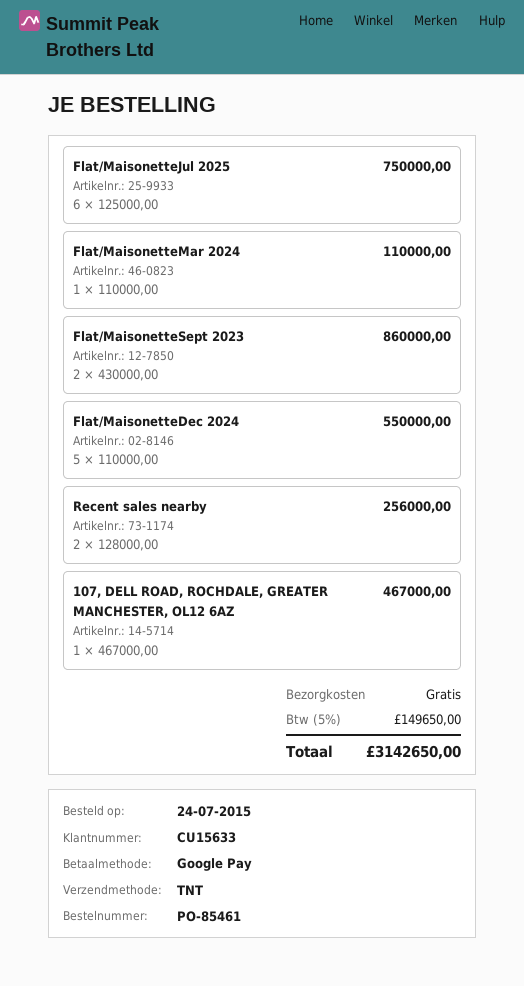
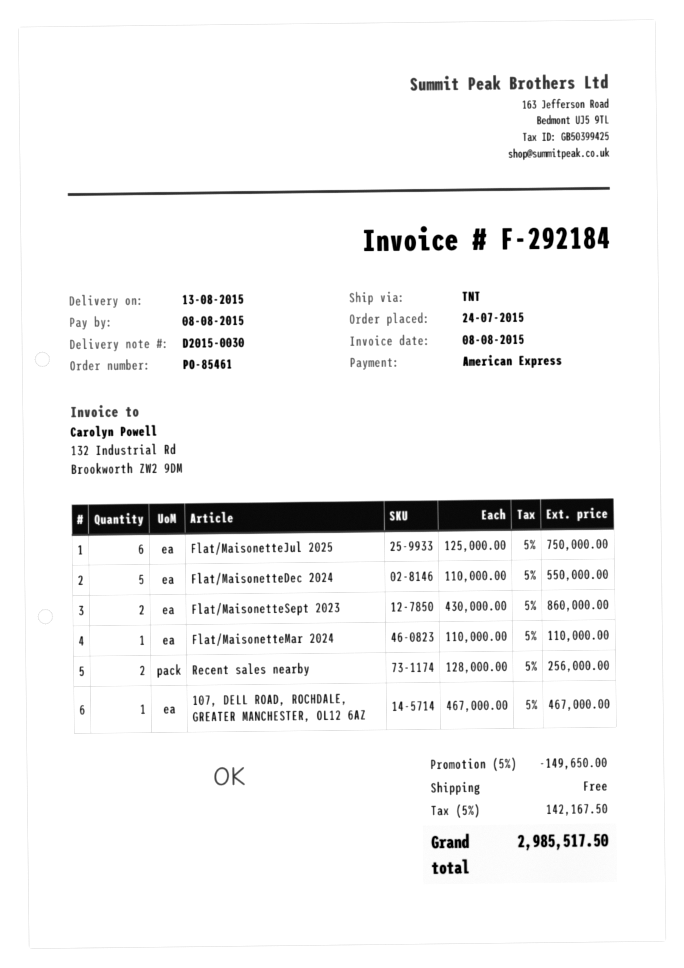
payment method: Google Pay -> American Express
discount: none -> 5% = 149650.00
tax: 5% = 149650.00 -> 5% = 142167.50
total: 3142650.00 -> 2985517.50

